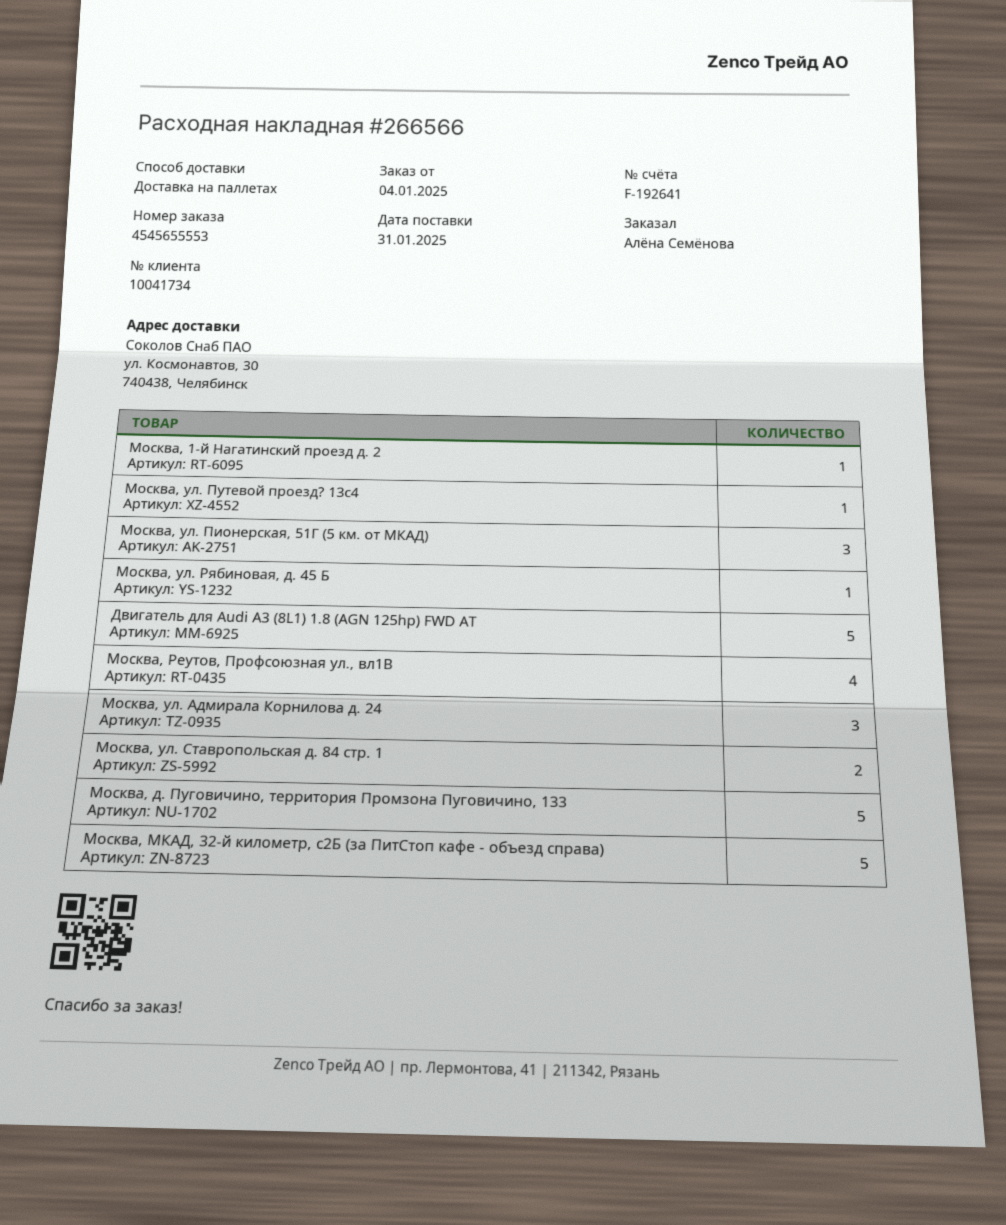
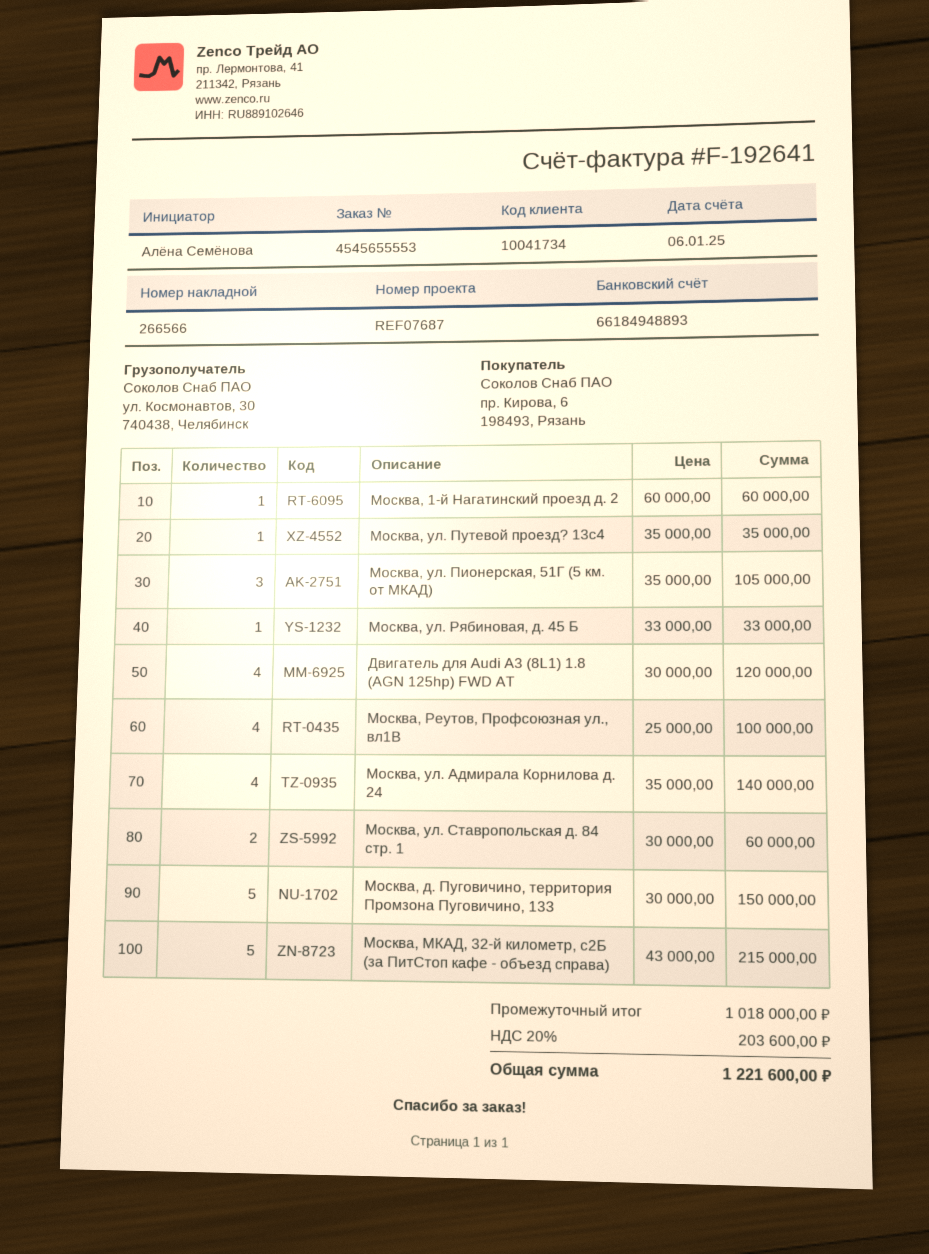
Двигатель для Audi A3 (8L1) 1.8 (AGN 125hp) FWD AT: 5 -> 4
Москва, ул. Адмирала Корнилова д. 24: 3 -> 4

